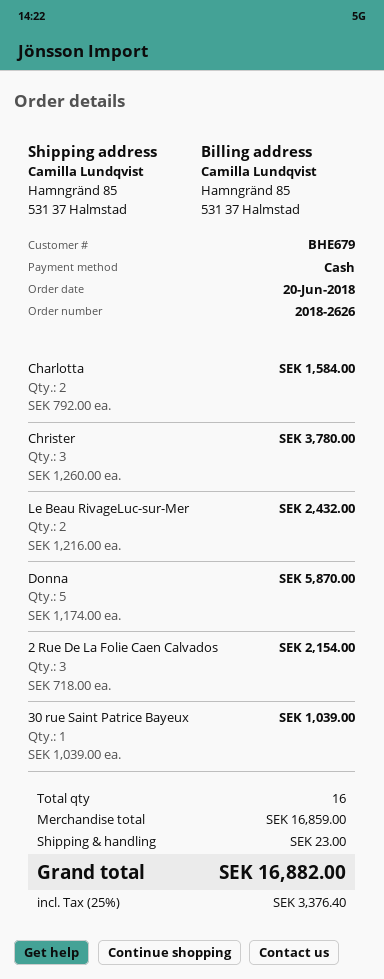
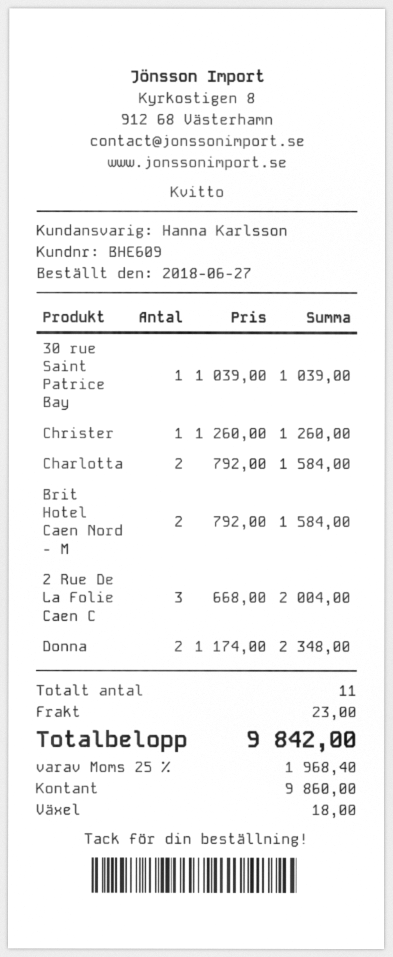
order date: 2018-06-20 -> 2018-06-27
customer number: BHE679 -> BHE609
Christer: 3 x 1260.00 = 3780.00 -> 1 x 1260.00 = 1260.00
Le Beau RivageLuc-sur-Mer: 2 x 1216.00 = 2432.00 -> none
Donna: 5 x 1174.00 = 5870.00 -> 2 x 1174.00 = 2348.00
2 Rue De La Folie Caen Calvados: 3 x 718.00 = 2154.00 -> 3 x 668.00 = 2004.00
Brit Hotel Caen Nord - M: none -> 2 x 792.00 = 1584.00
total quantity: 16 -> 11
tax: 25% = 3376.40 -> 25% = 1968.40
total: 16882.00 -> 9842.00

